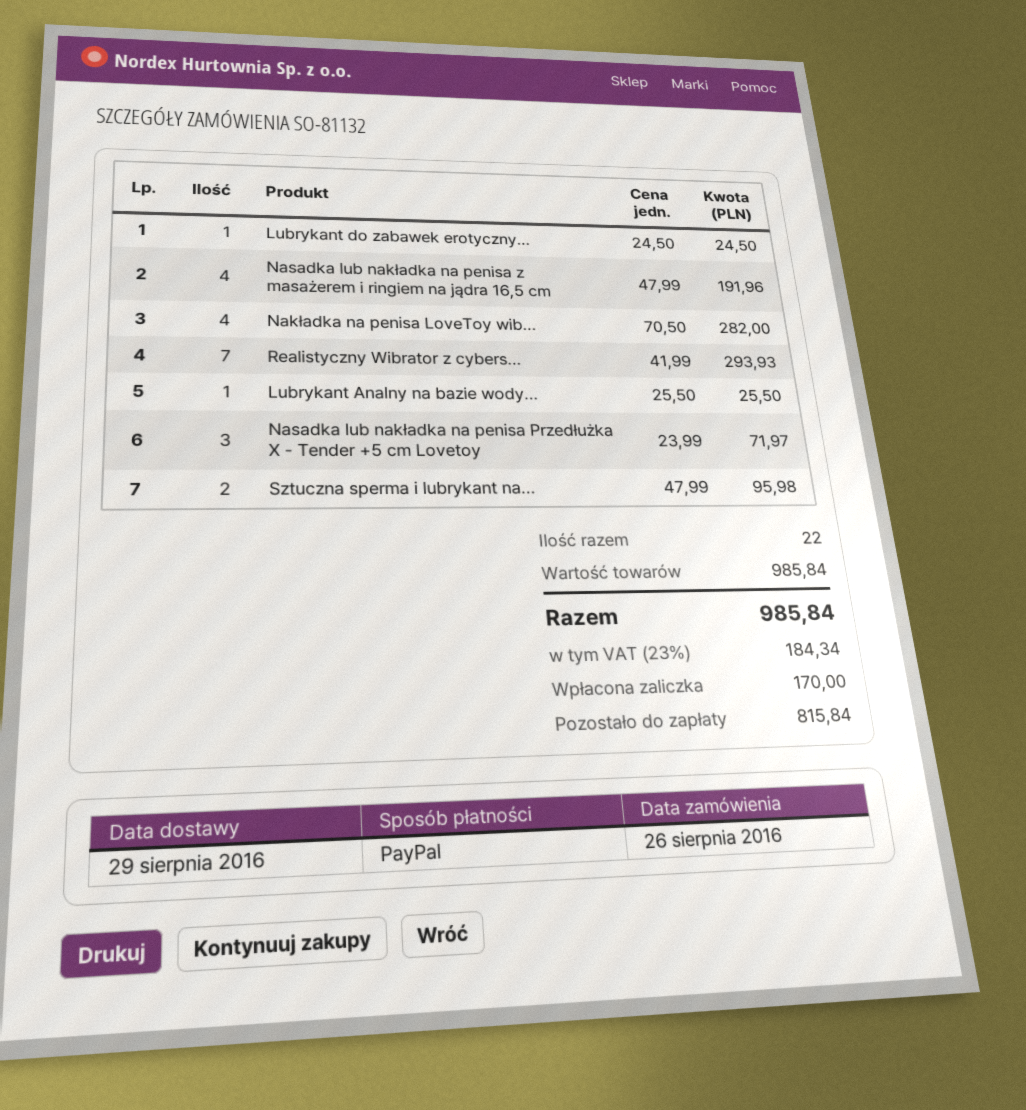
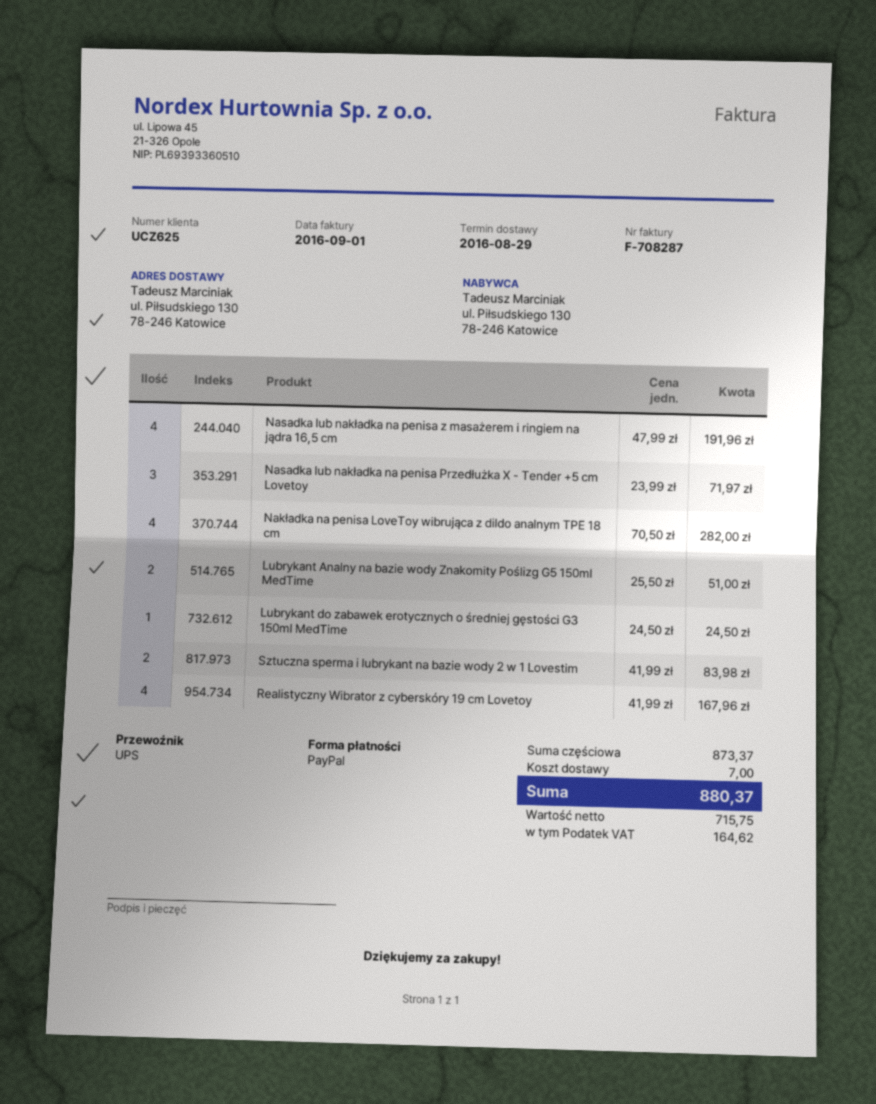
Realistyczny Wibrator z cybers...: 7 x 41.99 = 293.93 -> 4 x 41.99 = 167.96
Lubrykant Analny na bazie wody...: 1 x 25.50 = 25.50 -> 2 x 25.50 = 51.00
Sztuczna sperma i lubrykant na...: 2 x 47.99 = 95.98 -> 2 x 41.99 = 83.98
subtotal: 985.84 -> 873.37
shipping: none -> 7.00
tax: 184.34 -> 164.62
total: 985.84 -> 880.37

